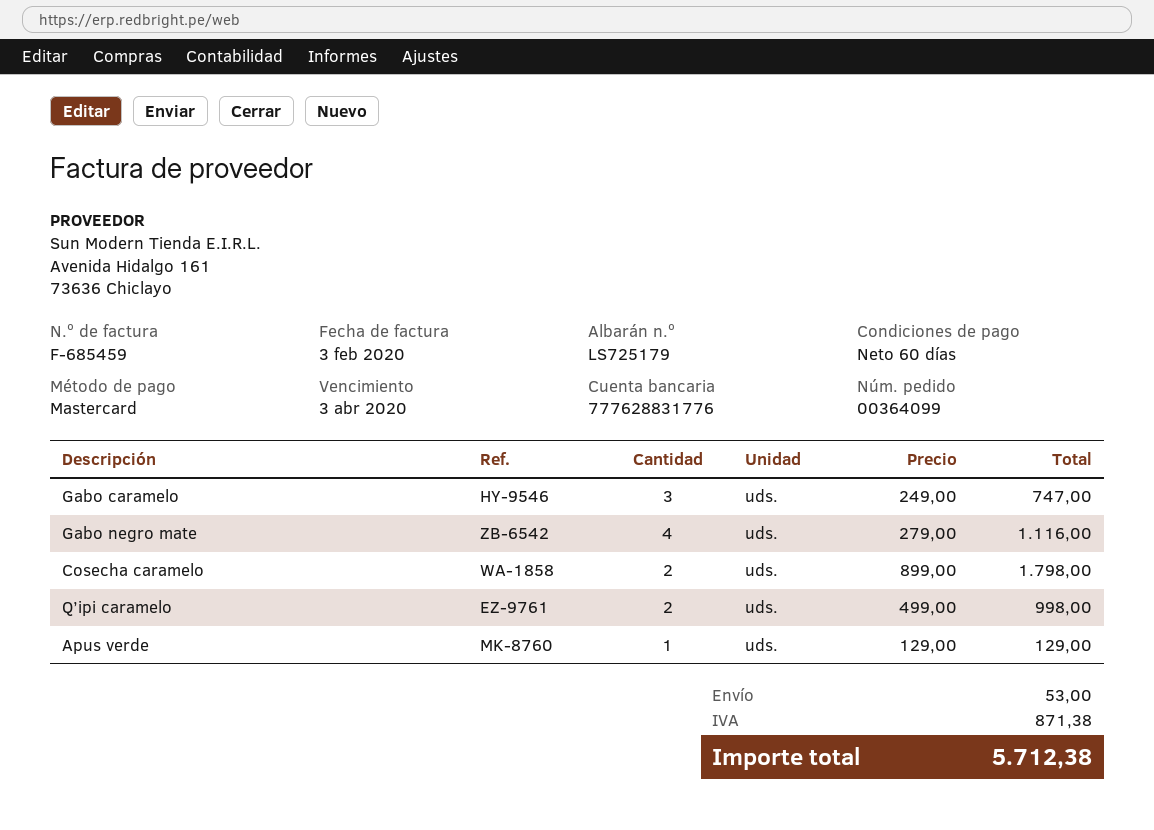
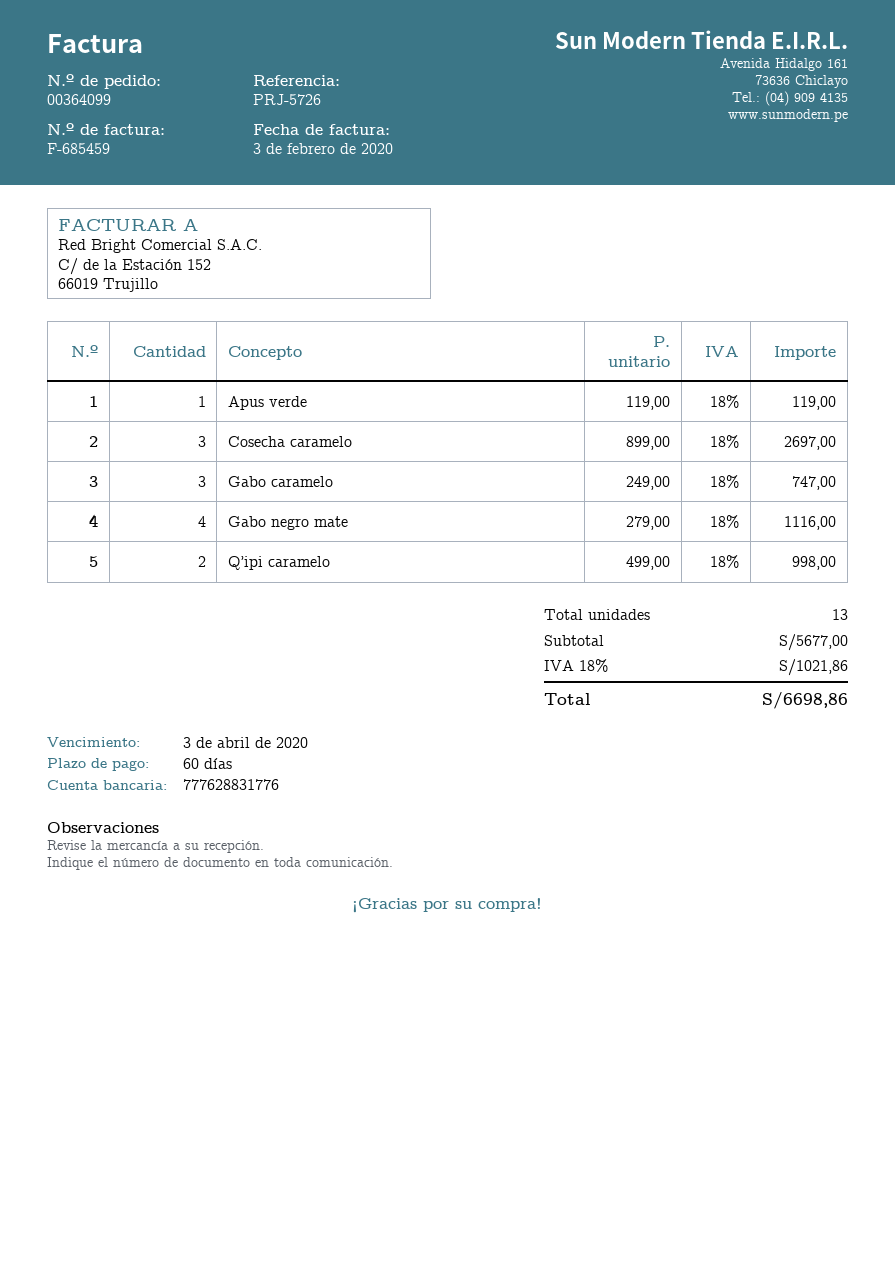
Cosecha caramelo: 2 x 899.00 = 1798.00 -> 3 x 899.00 = 2697.00
Apus verde: 1 x 129.00 = 129.00 -> 1 x 119.00 = 119.00
shipping: 53.00 -> none
tax: 871.38 -> 1021.86
total: 5712.38 -> 6698.86

